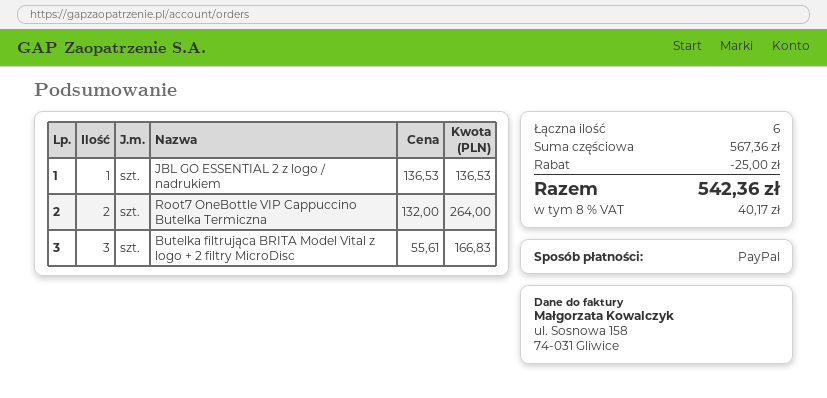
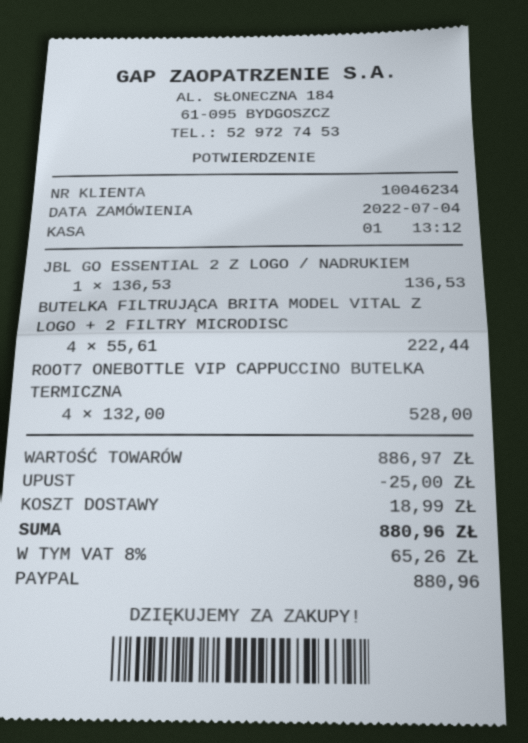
Root7 OneBottle VIP Cappuccino Butelka Termiczna: 2 x 132.00 = 264.00 -> 4 x 132.00 = 528.00
Butelka filtrująca BRITA Model Vital z logo + 2 filtry MicroDisc: 3 x 55.61 = 166.83 -> 4 x 55.61 = 222.44
subtotal: 567.36 -> 886.97
shipping: none -> 18.99
tax: 8% = 40.17 -> 8% = 65.26
total: 542.36 -> 880.96

